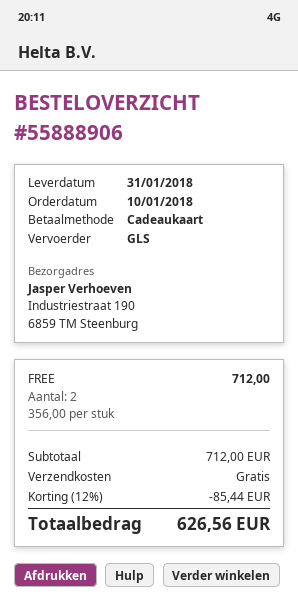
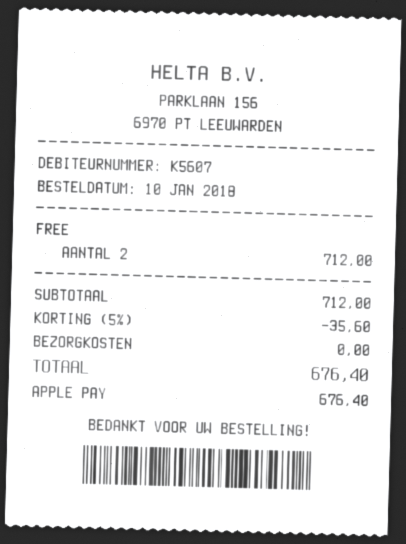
payment method: gift card -> Apple Pay
discount: 12% = 85.44 -> 5% = 35.60
total: 626.56 -> 676.40

